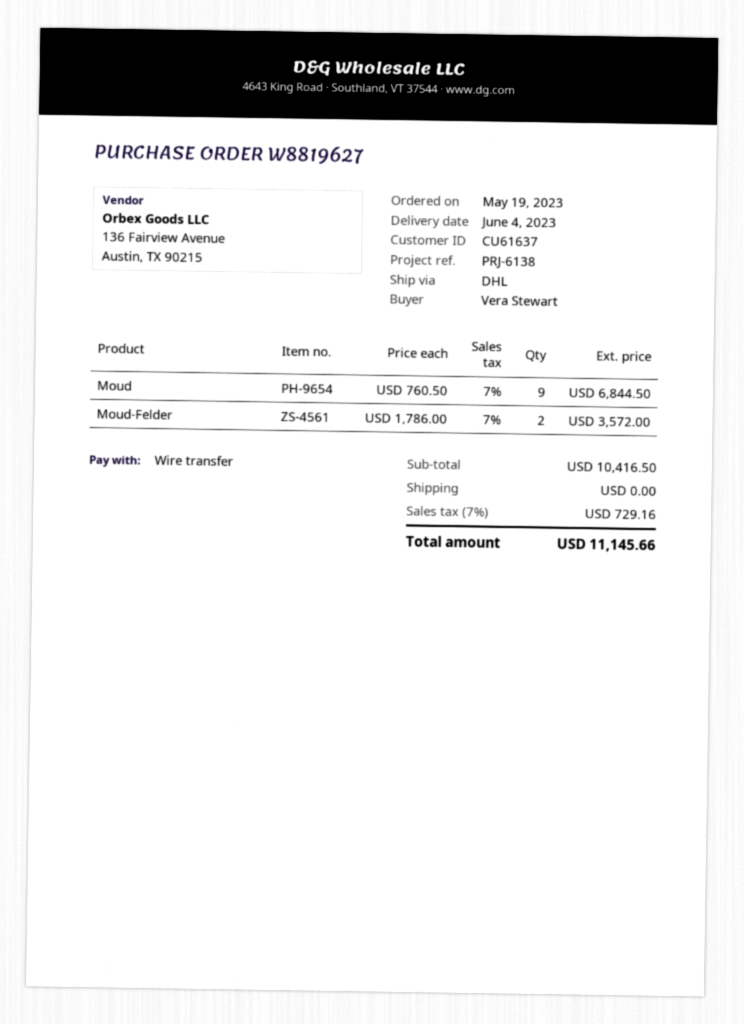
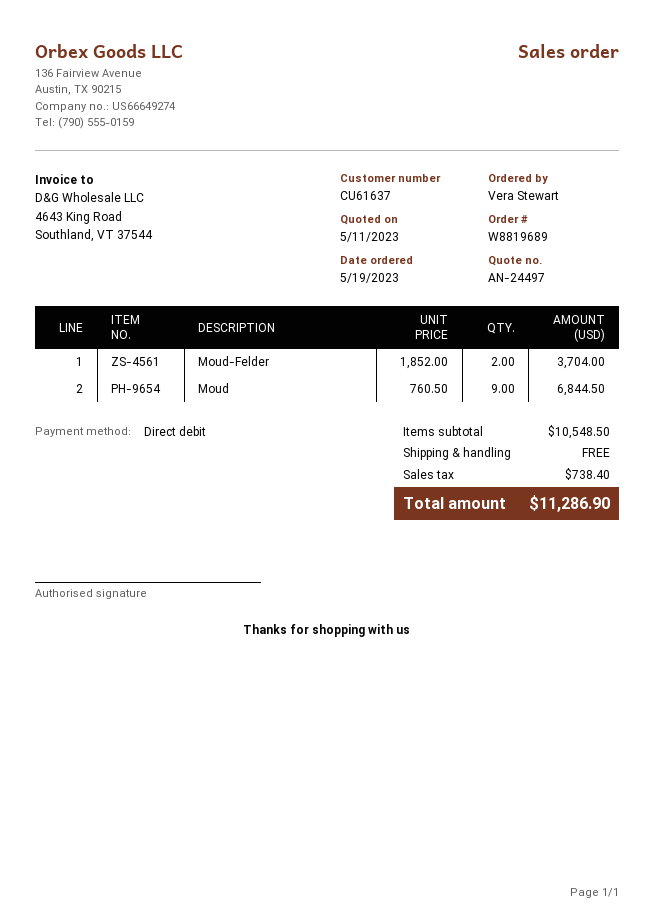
order number: W8819627 -> W8819689
payment method: bank transfer -> direct debit
Moud-Felder: 2 x 1786.00 = 3572.00 -> 2 x 1852.00 = 3704.00
subtotal: 10416.50 -> 10548.50
tax: 729.16 -> 738.40
total: 11145.66 -> 11286.90

